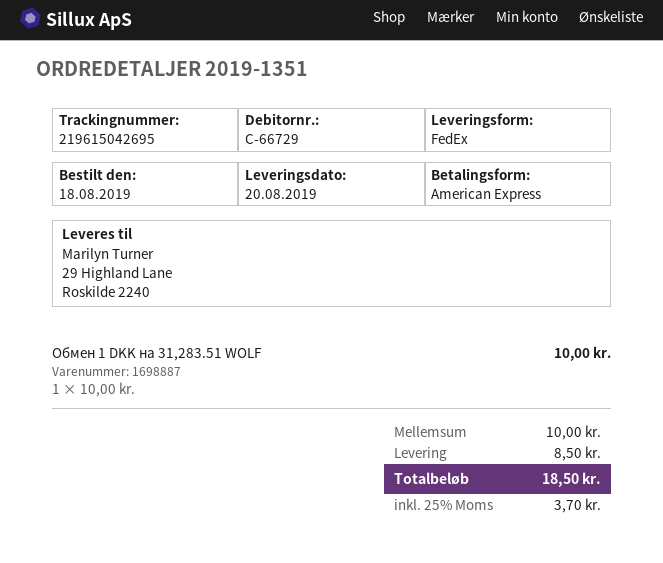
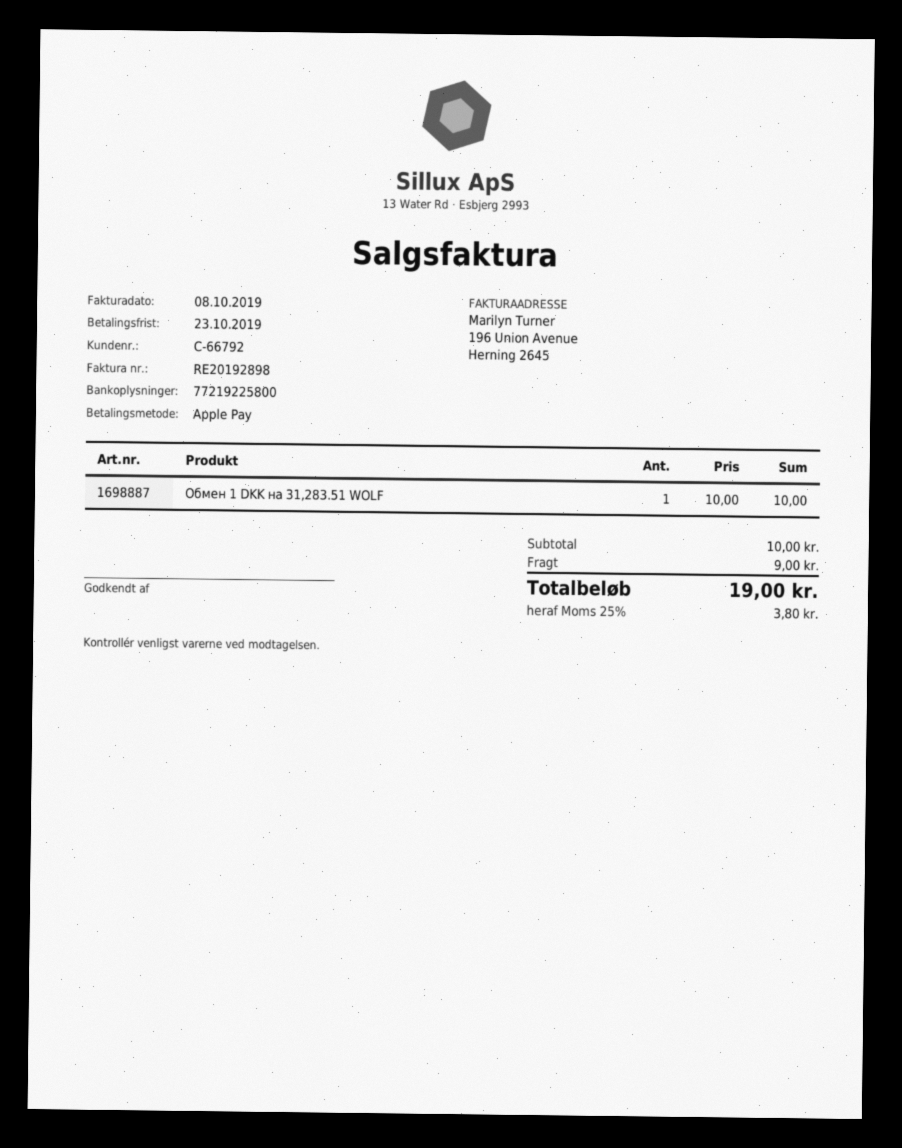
customer number: C-66729 -> C-66792
payment method: American Express -> Apple Pay
shipping: 8.50 -> 9.00
tax: 25% = 3.70 -> 25% = 3.80
total: 18.50 -> 19.00

